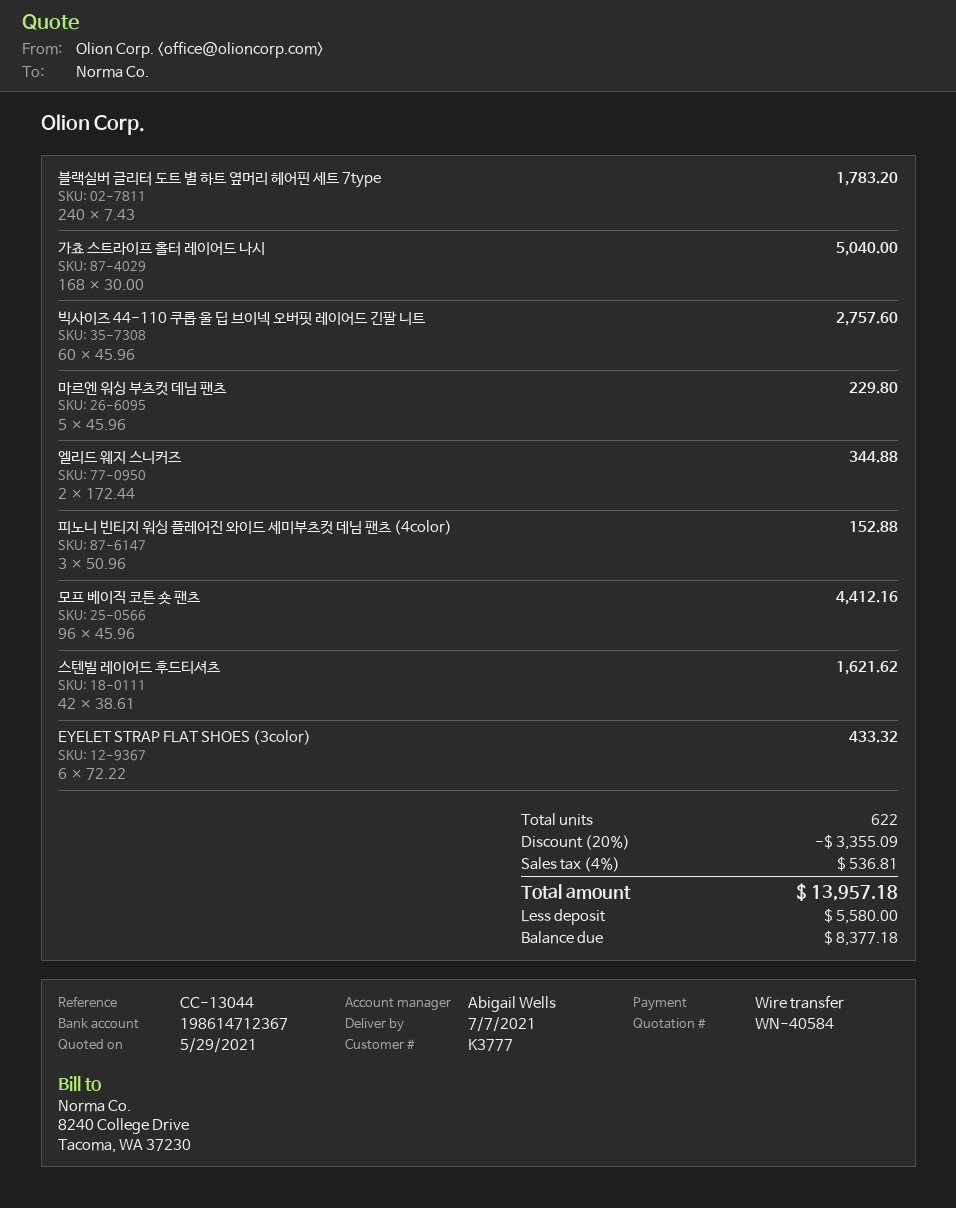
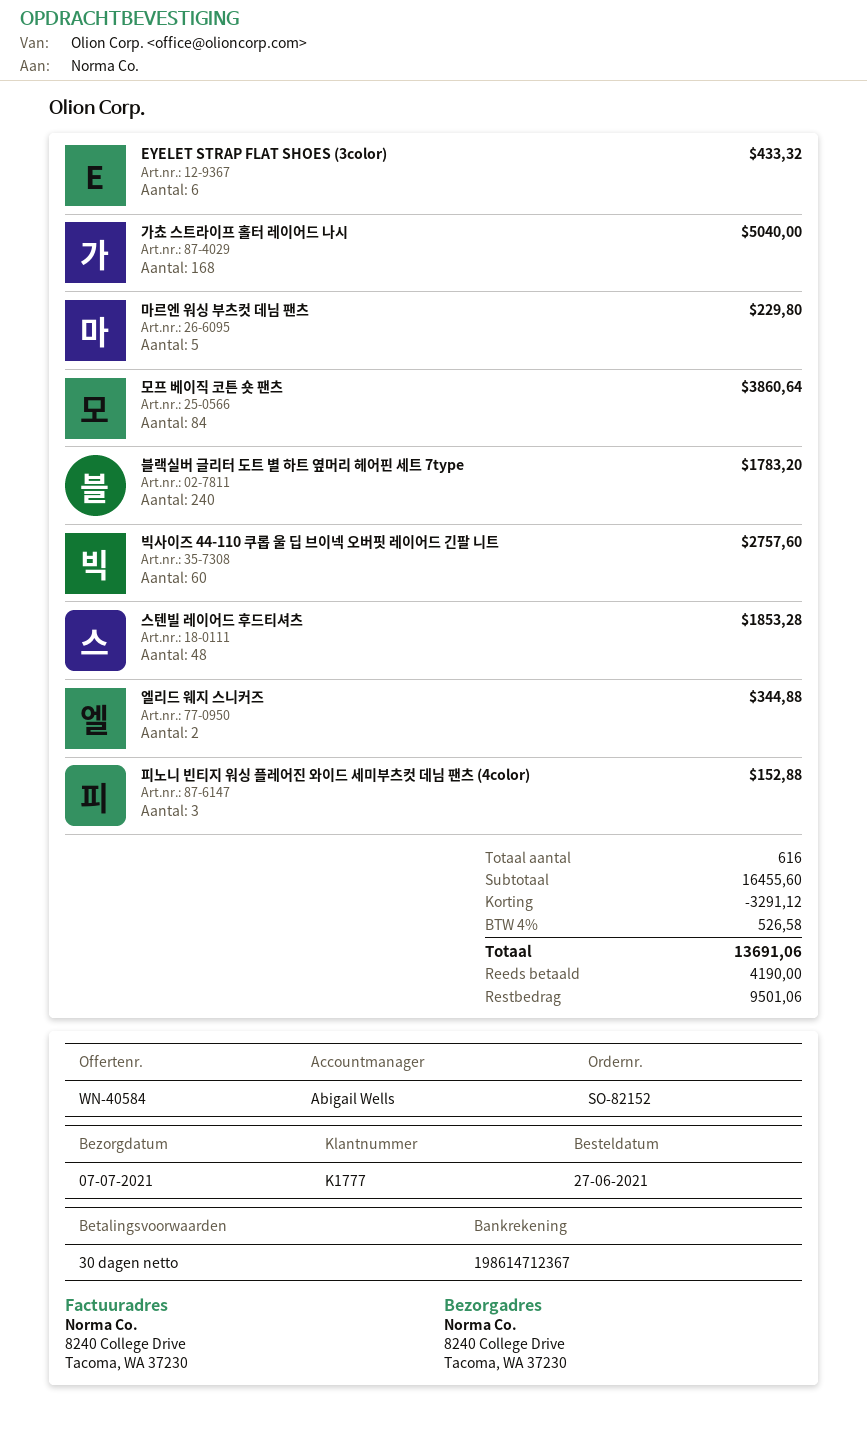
customer number: K3777 -> K1777
모프 베이직 코튼 숏 팬츠: 96 for 4412.16 -> 84 for 3860.64
스텐빌 레이어드 후드티셔츠: 42 for 1621.62 -> 48 for 1853.28
total quantity: 622 -> 616
discount: 3355.09 -> 3291.12
tax: 4% = 536.81 -> 4% = 526.58
total: 13957.18 -> 13691.06
deposit: 5580.00 -> 4190.00
balance: 8377.18 -> 9501.06

